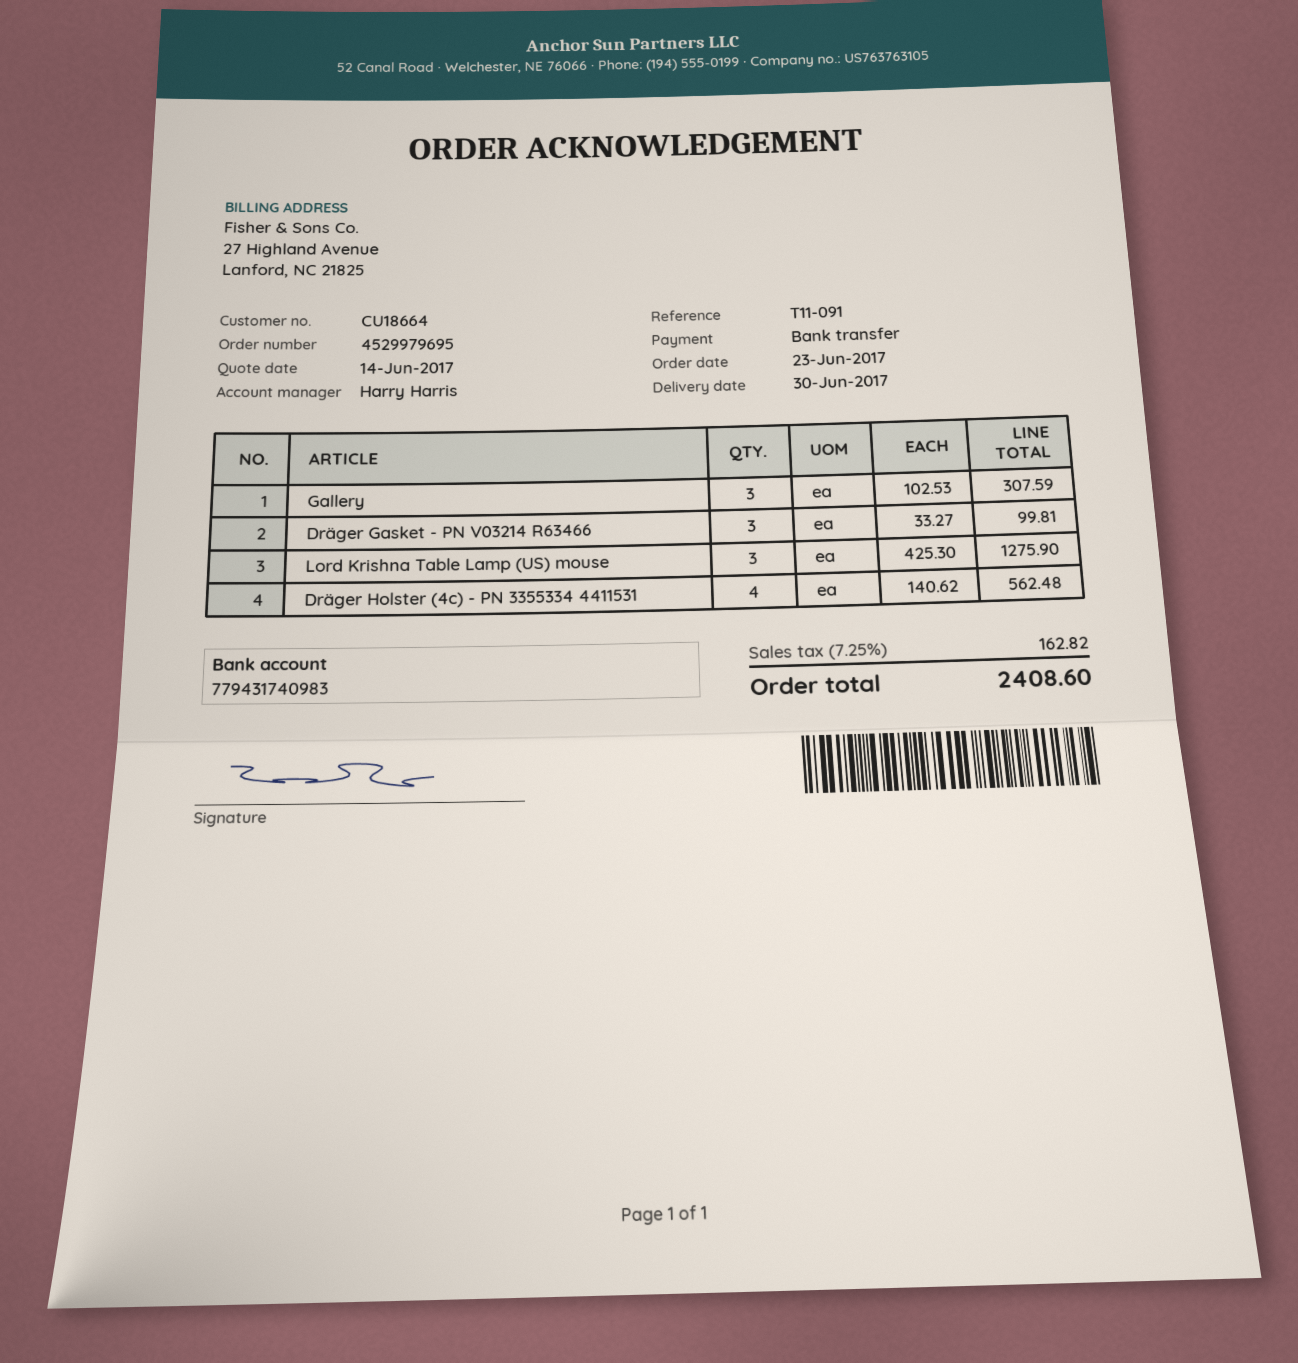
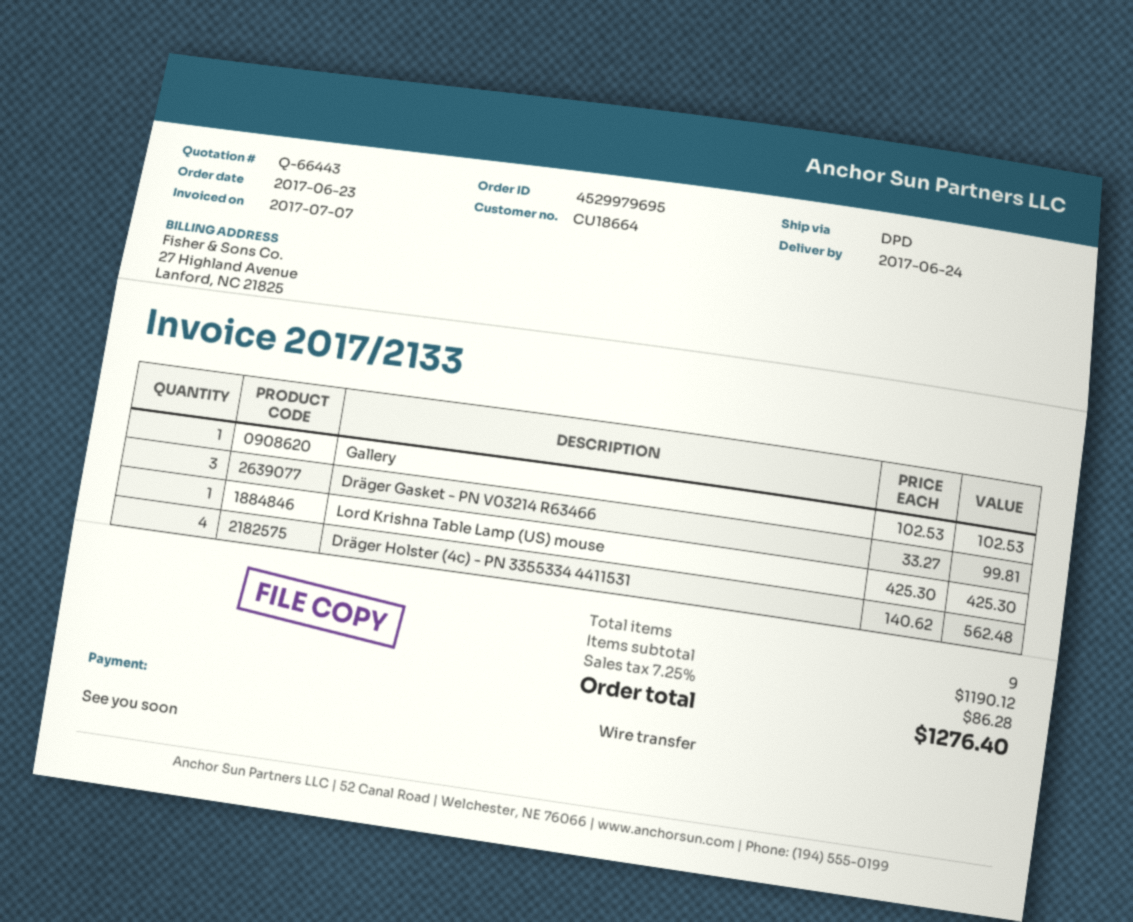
delivery date: 2017-06-30 -> 2017-06-24
Gallery: 3 x 102.53 = 307.59 -> 1 x 102.53 = 102.53
Lord Krishna Table Lamp (US) mouse: 3 x 425.30 = 1275.90 -> 1 x 425.30 = 425.30
tax: 7.25% = 162.82 -> 7.25% = 86.28
total: 2408.60 -> 1276.40

